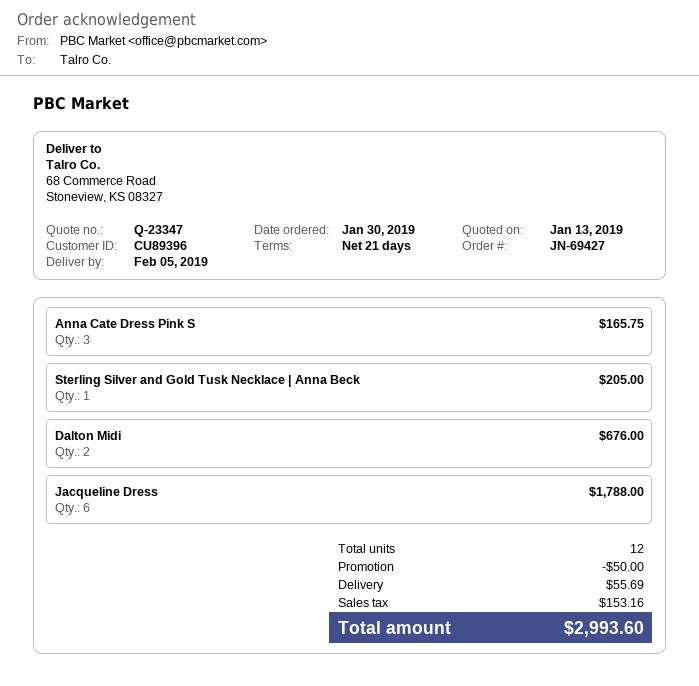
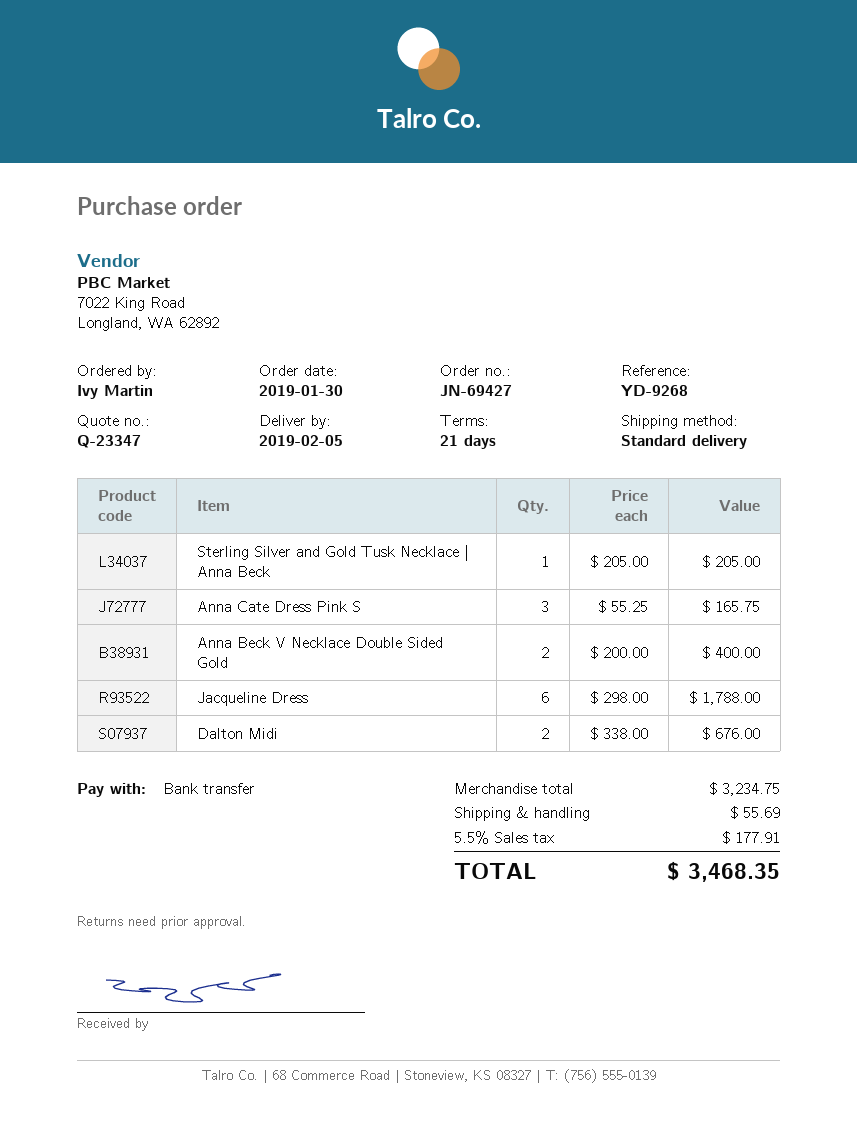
Anna Beck V Necklace Double Sided Gold: none -> 2 for 400.00
discount: 50.00 -> none
tax: 153.16 -> 177.91
total: 2993.60 -> 3468.35

